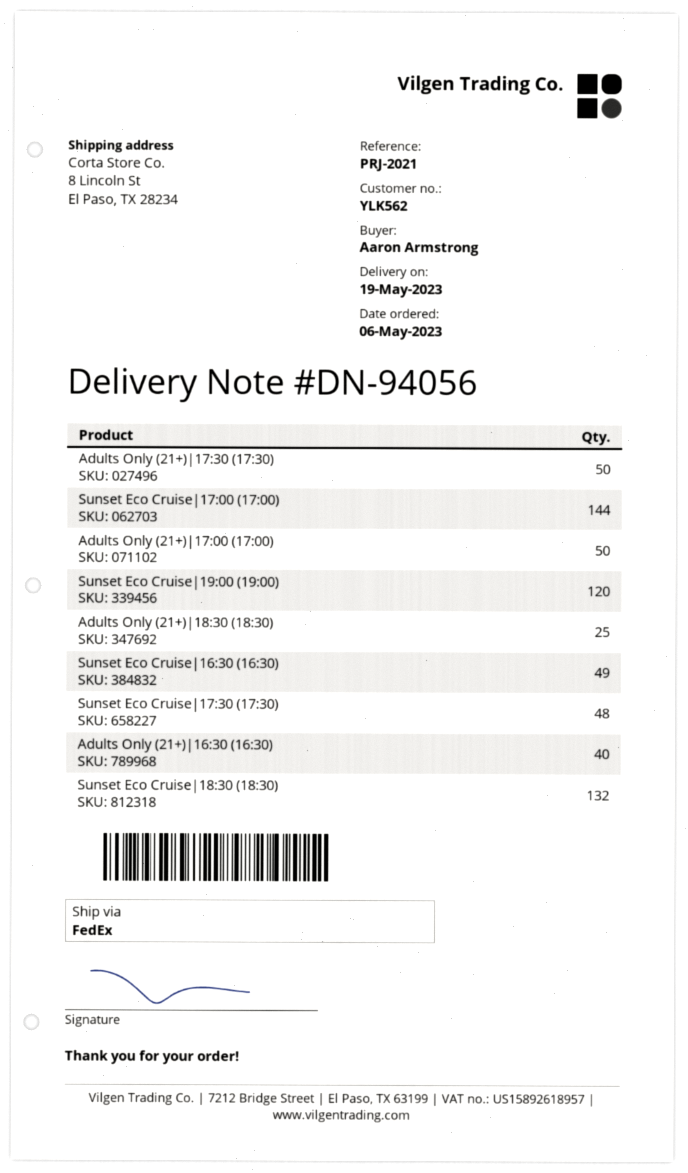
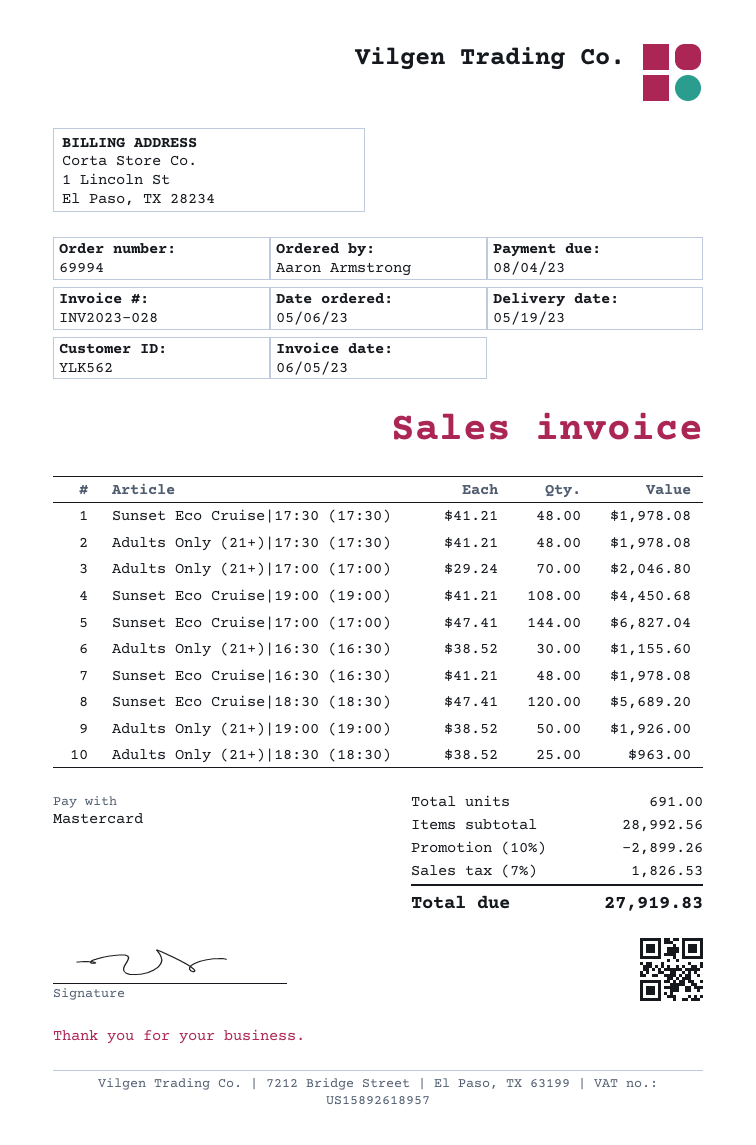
Adults Only (21+)|17:30 (17:30): 50 -> 48
Adults Only (21+)|17:00 (17:00): 50 -> 70
Sunset Eco Cruise|19:00 (19:00): 120 -> 108
Sunset Eco Cruise|16:30 (16:30): 49 -> 48
Adults Only (21+)|16:30 (16:30): 40 -> 30
Sunset Eco Cruise|18:30 (18:30): 132 -> 120
Adults Only (21+)|19:00 (19:00): none -> 50

